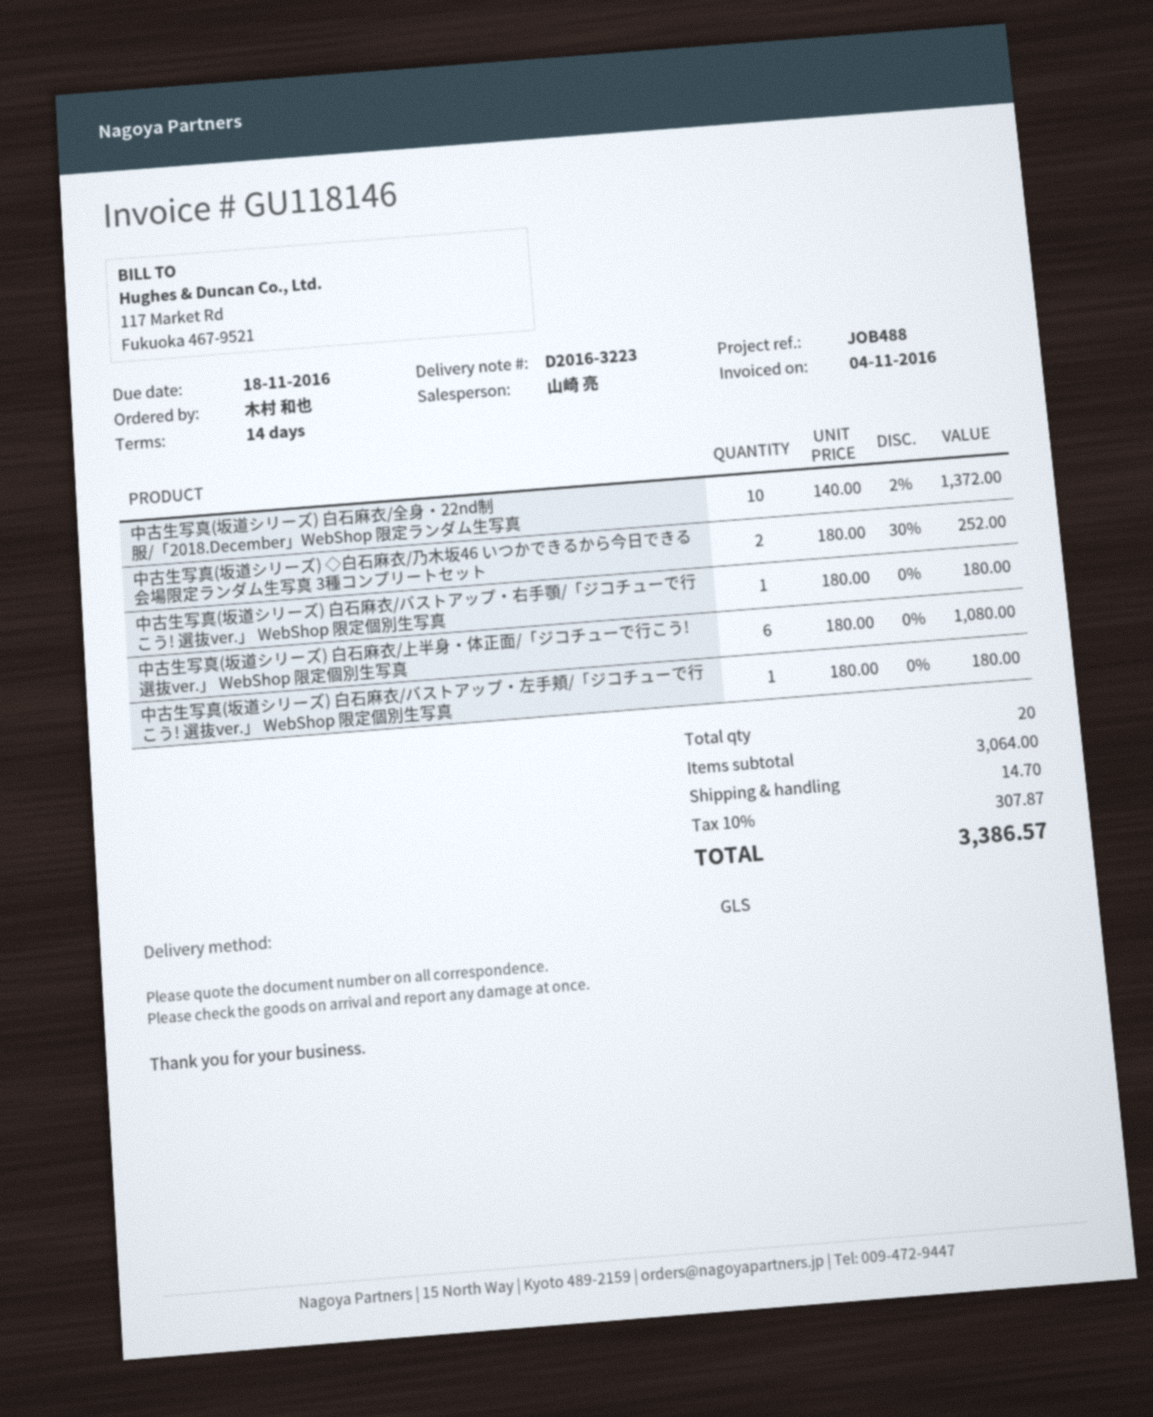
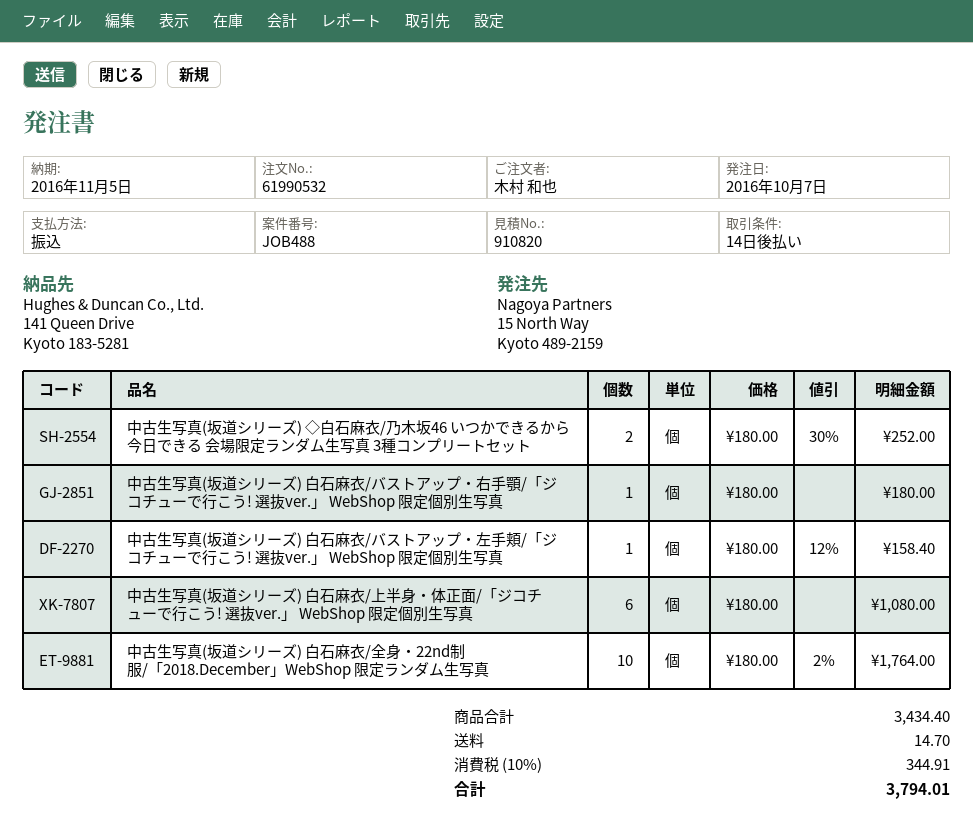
中古生写真(坂道シリーズ) 白石麻衣/全身・22nd制服/「2018.December」WebShop 限定ランダム生写真: 10 x 140.00 - 2% = 1372.00 -> 10 x 180.00 - 2% = 1764.00
中古生写真(坂道シリーズ) 白石麻衣/バストアップ・左手頬/「ジコチューで行こう! 選抜ver.」 WebShop 限定個別生写真: 1 x 180.00 = 180.00 -> 1 x 180.00 - 12% = 158.40
subtotal: 3064.00 -> 3434.40
tax: 10% = 307.87 -> 10% = 344.91
total: 3386.57 -> 3794.01

